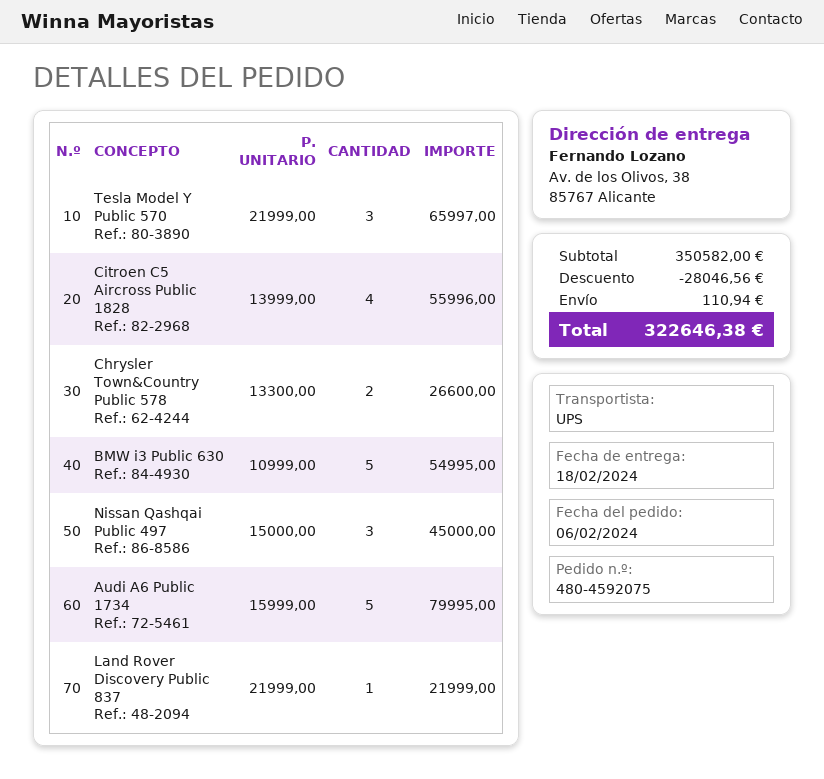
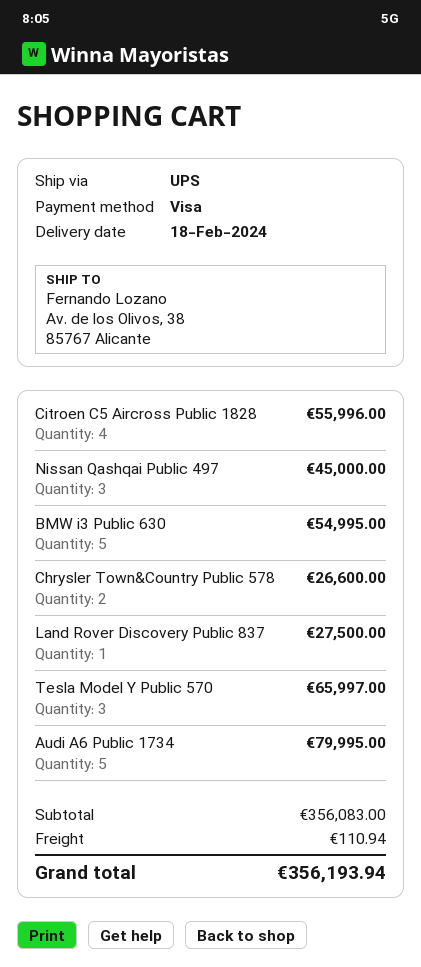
Land Rover Discovery Public 837: 1 for 21999.00 -> 1 for 27500.00
subtotal: 350582.00 -> 356083.00
discount: 28046.56 -> none
total: 322646.38 -> 356193.94

